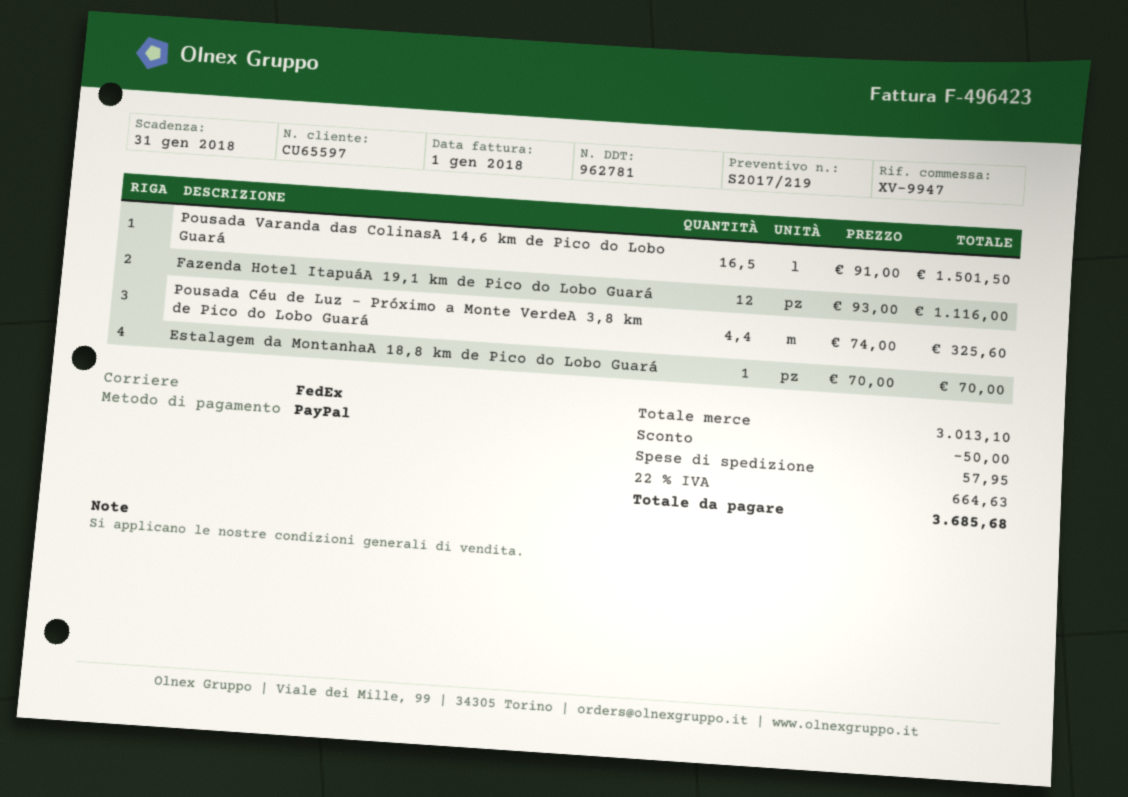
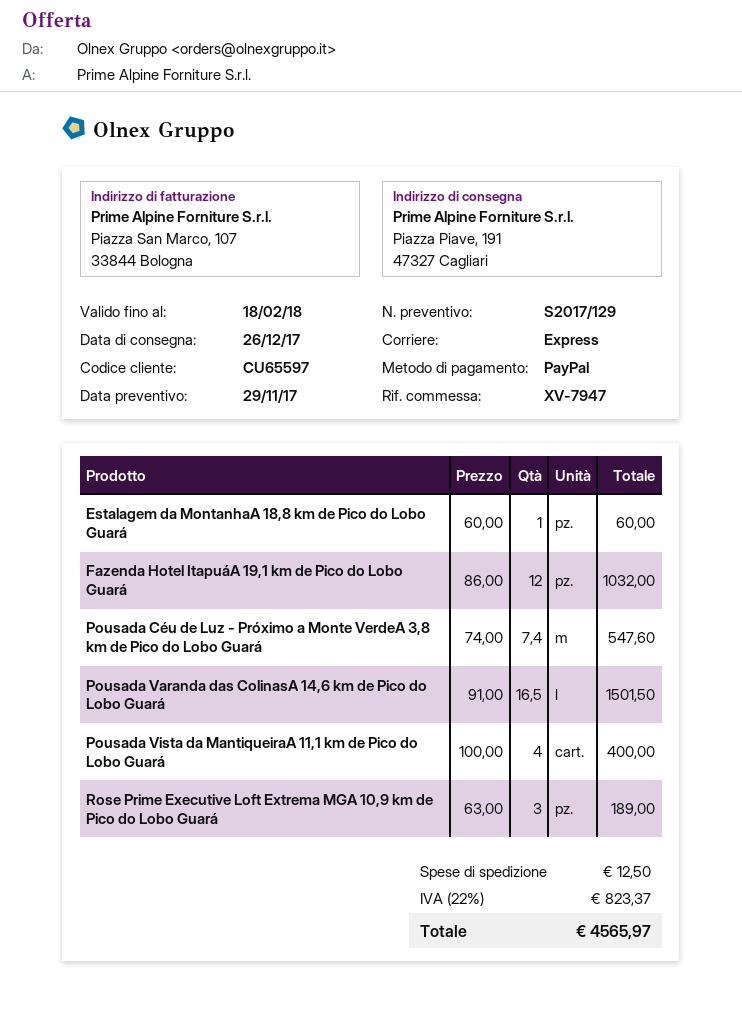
quote number: S2017/219 -> S2017/129
reference: XV-9947 -> XV-7947
shipping method: FedEx -> express
Fazenda Hotel ItapuáA 19,1 km de Pico do Lobo Guará: 12 x 93.00 = 1116.00 -> 12 x 86.00 = 1032.00
Pousada Céu de Luz - Próximo a Monte VerdeA 3,8 km de Pico do Lobo Guará: 4.4 x 74.00 = 325.60 -> 7.4 x 74.00 = 547.60
Estalagem da MontanhaA 18,8 km de Pico do Lobo Guará: 1 x 70.00 = 70.00 -> 1 x 60.00 = 60.00
Pousada Vista da MantiqueiraA 11,1 km de Pico do Lobo Guará: none -> 4 x 100.00 = 400.00
Rose Prime Executive Loft Extrema MGA 10,9 km de Pico do Lobo Guará: none -> 3 x 63.00 = 189.00
discount: 50.00 -> none
shipping: 57.95 -> 12.50
tax: 22% = 664.63 -> 22% = 823.37
total: 3685.68 -> 4565.97

